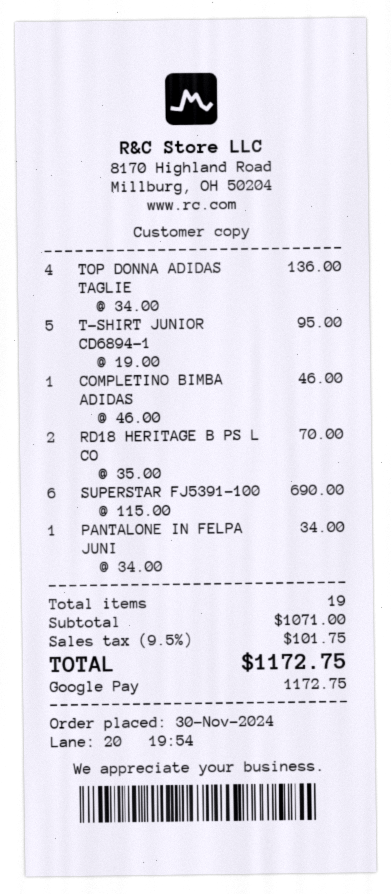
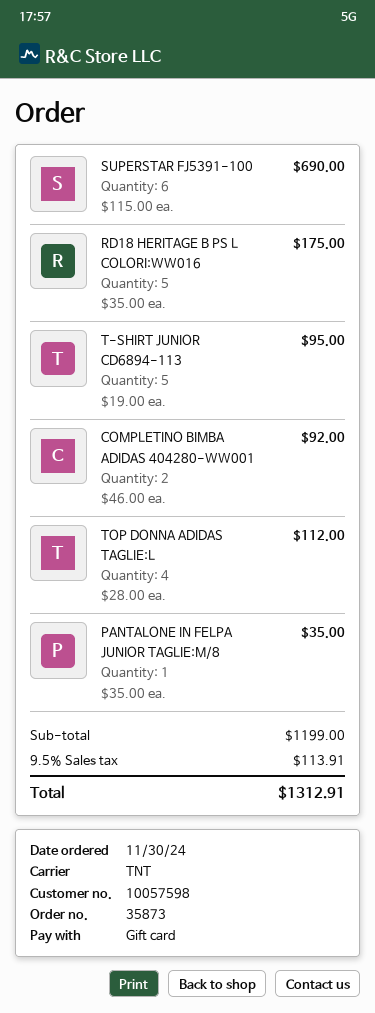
payment method: Google Pay -> gift card
TOP DONNA ADIDAS TAGLIE: 4 x 34.00 = 136.00 -> 4 x 28.00 = 112.00
COMPLETINO BIMBA ADIDAS: 1 x 46.00 = 46.00 -> 2 x 46.00 = 92.00
RD18 HERITAGE B PS L CO: 2 x 35.00 = 70.00 -> 5 x 35.00 = 175.00
PANTALONE IN FELPA JUNI: 1 x 34.00 = 34.00 -> 1 x 35.00 = 35.00
subtotal: 1071.00 -> 1199.00
tax: 9.5% = 101.75 -> 9.5% = 113.91
total: 1172.75 -> 1312.91

